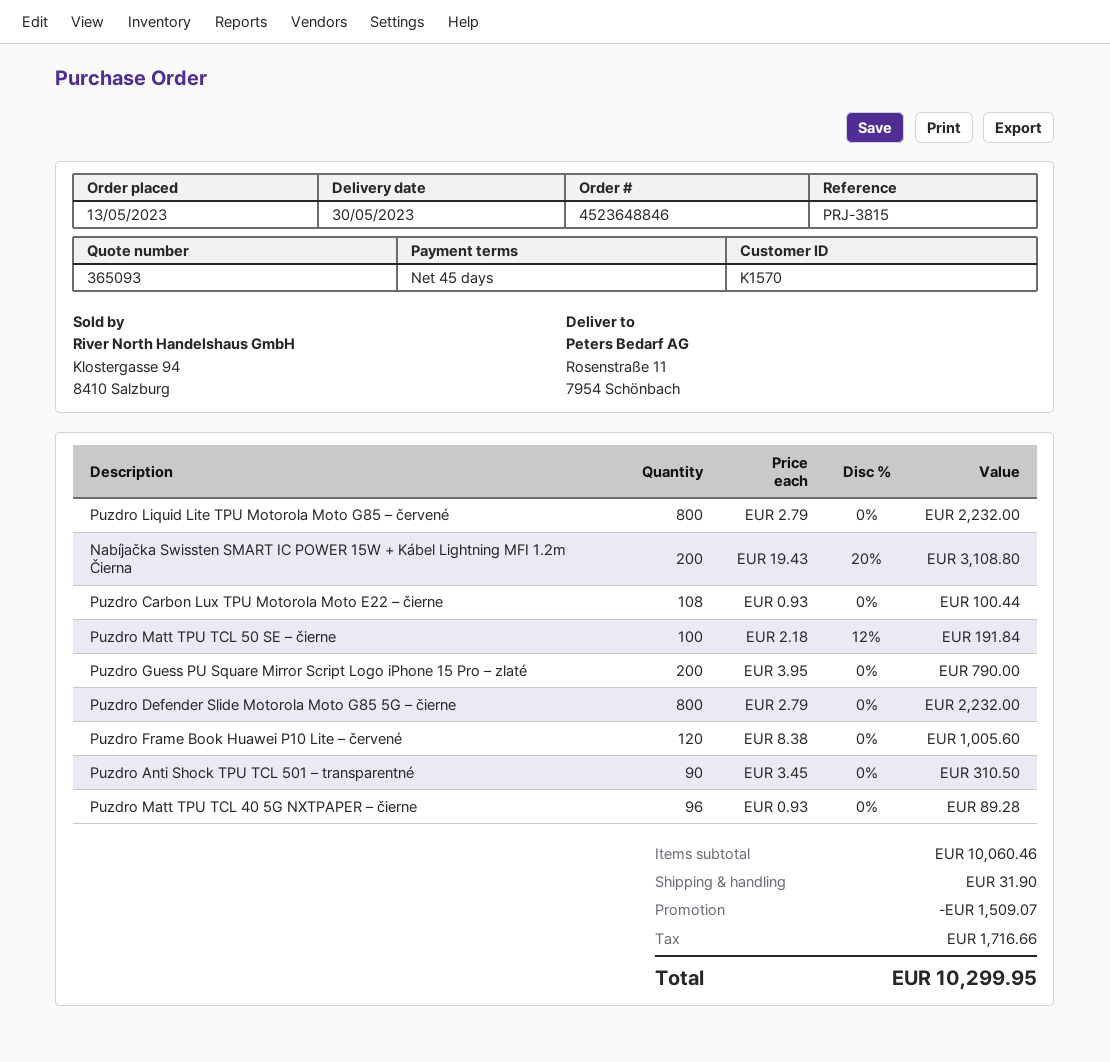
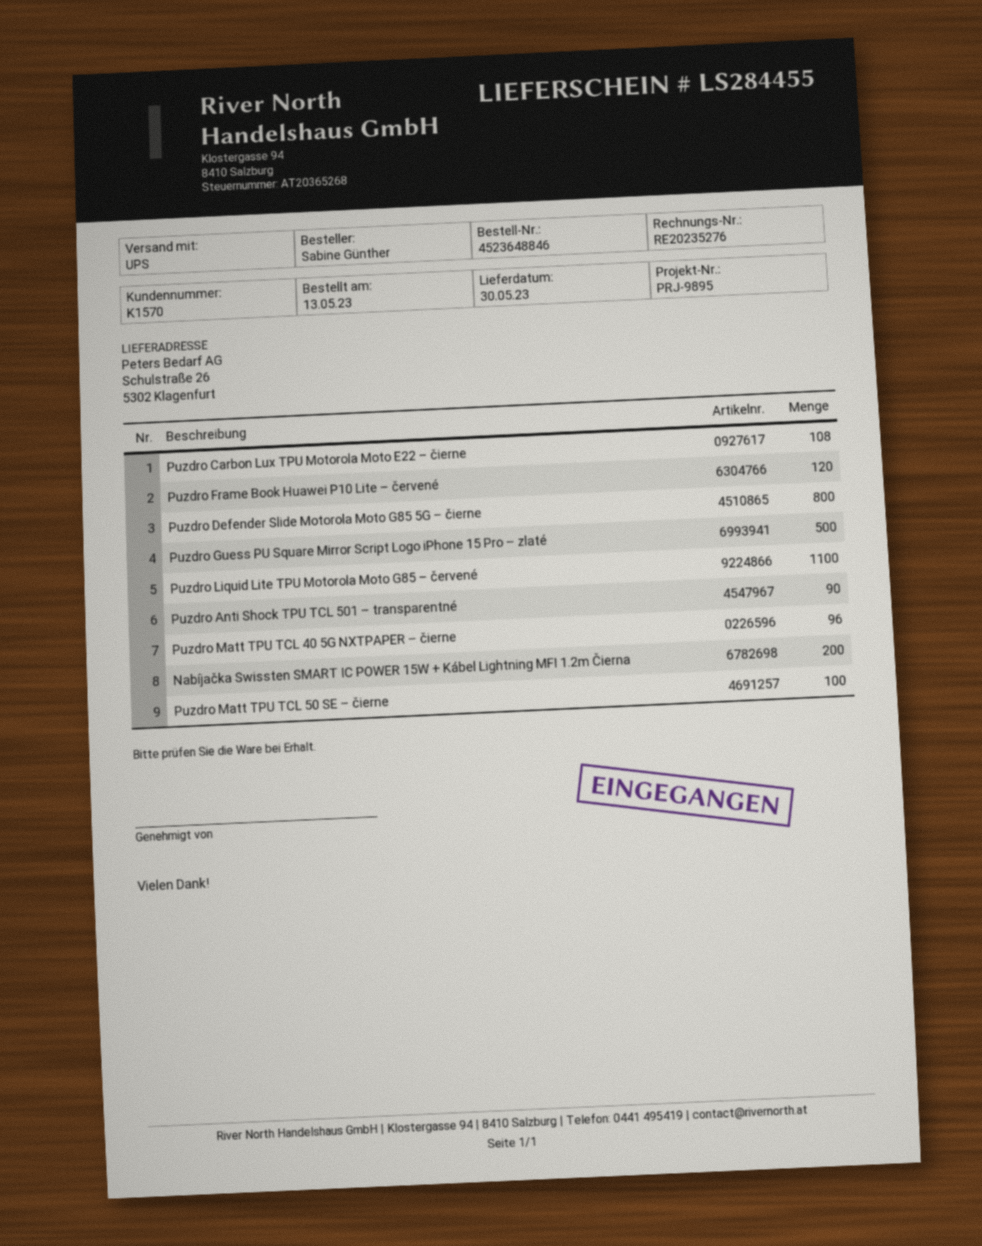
reference: PRJ-3815 -> PRJ-9895
ship to: Rosenstraße 11, 7954 Schönbach -> Schulstraße 26, 5302 Klagenfurt
Puzdro Liquid Lite TPU Motorola Moto G85 – červené: 800 -> 1100
Puzdro Guess PU Square Mirror Script Logo iPhone 15 Pro – zlaté: 200 -> 500

